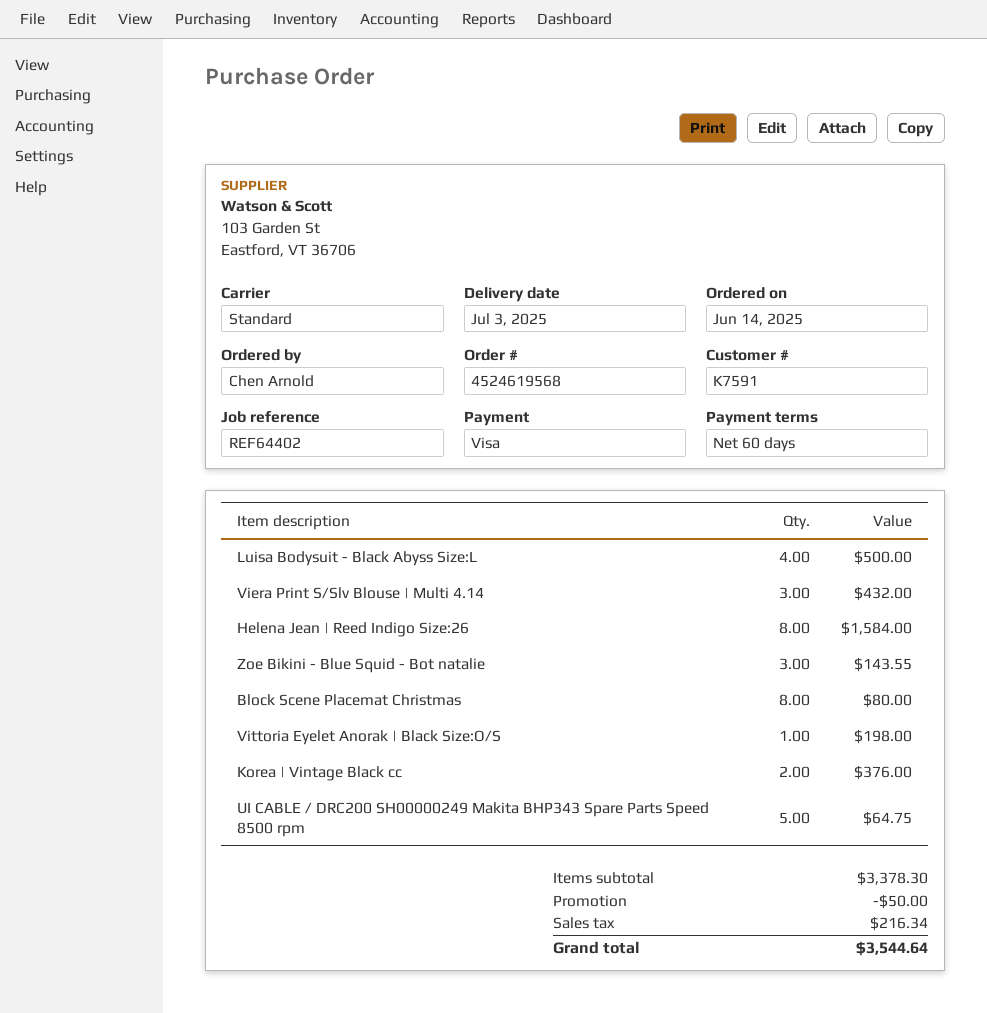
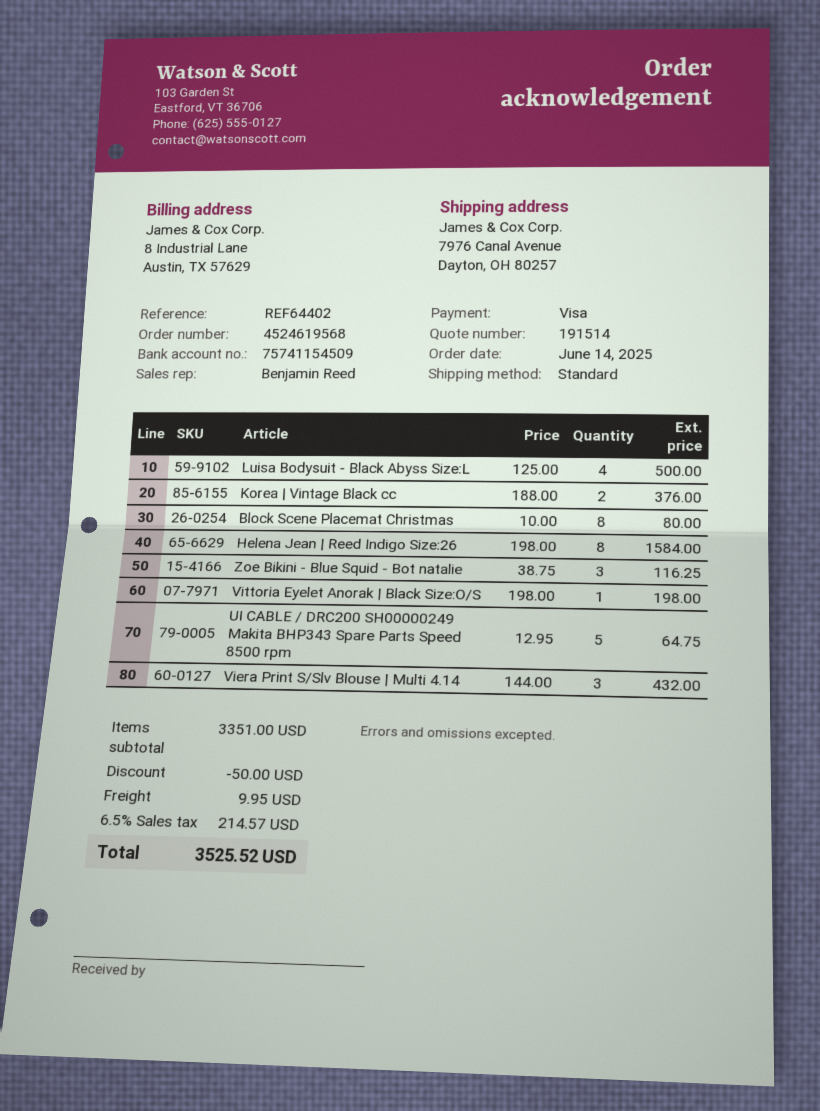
Zoe Bikini - Blue Squid - Bot natalie: 3 for 143.55 -> 3 for 116.25
subtotal: 3378.30 -> 3351.00
shipping: none -> 9.95
tax: 216.34 -> 214.57
total: 3544.64 -> 3525.52

